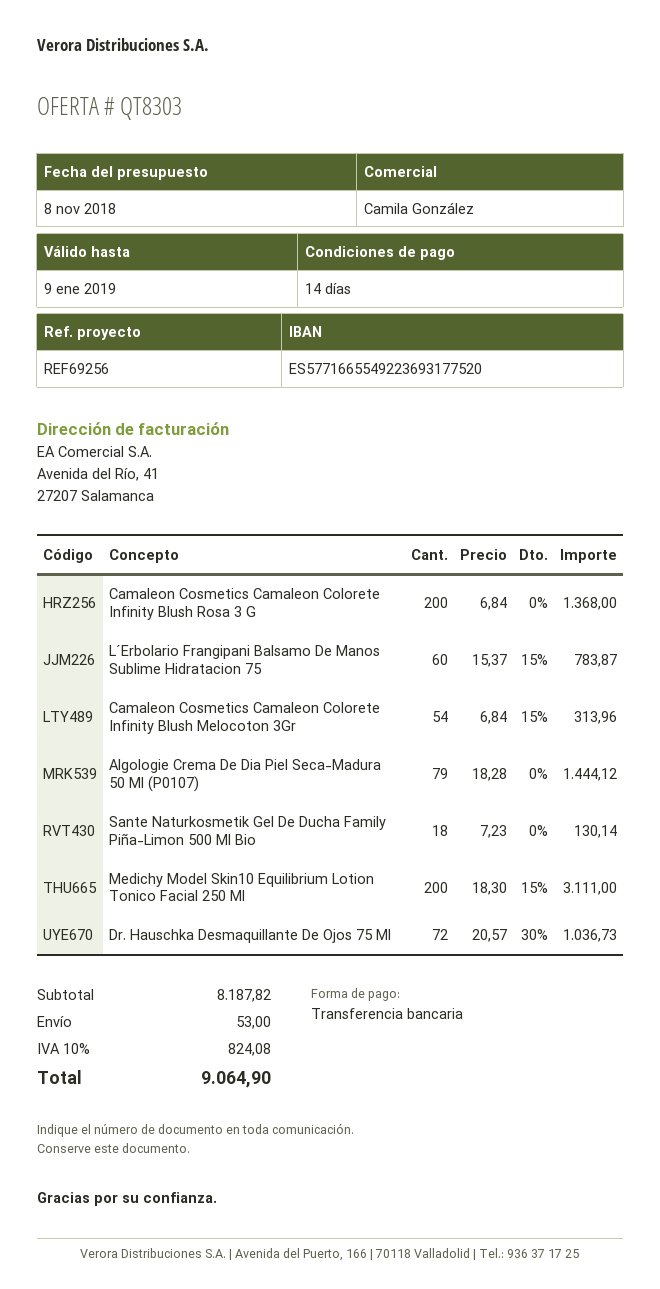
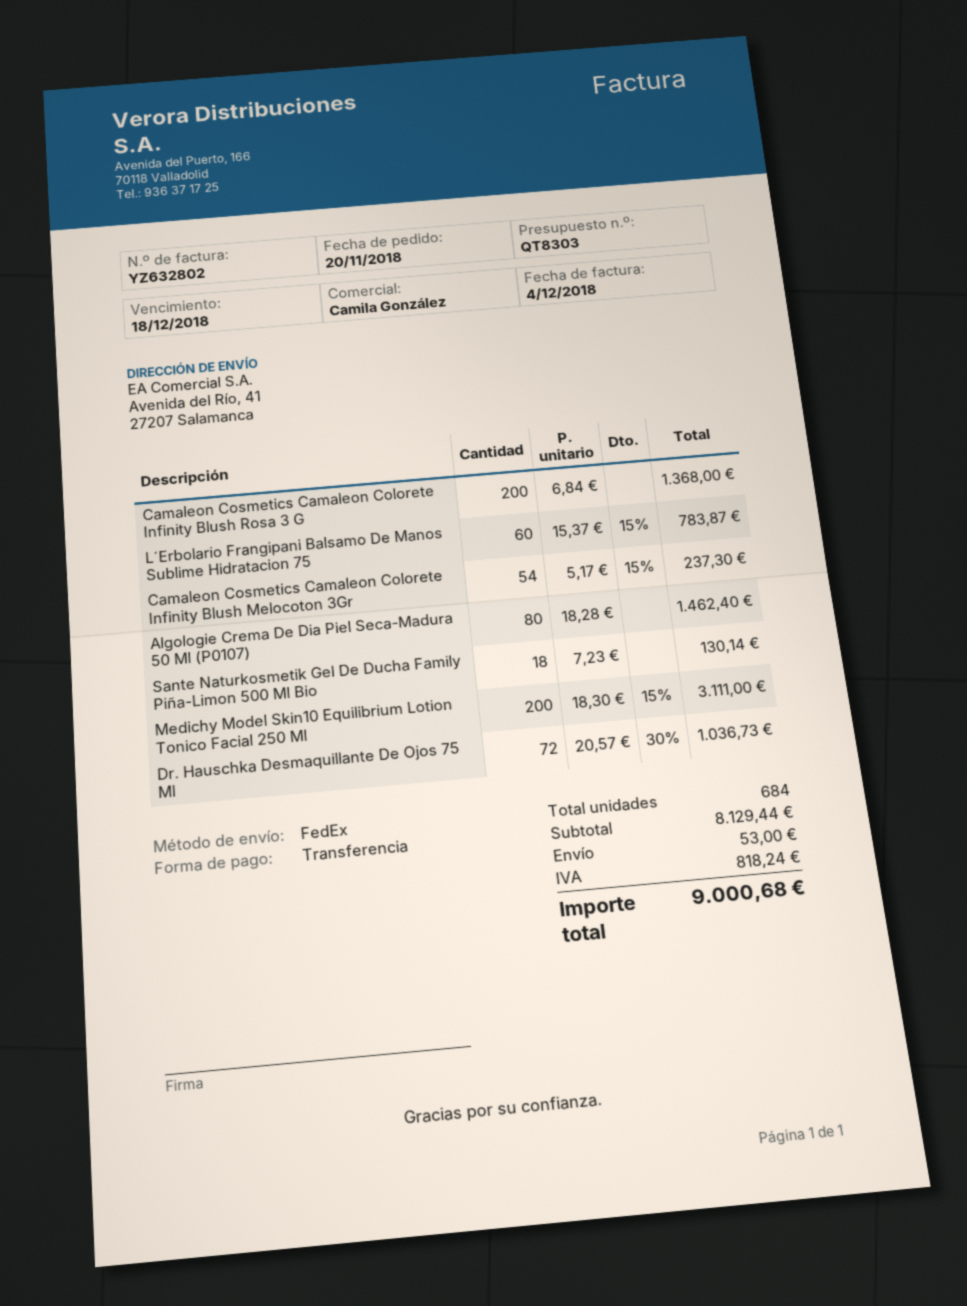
Camaleon Cosmetics Camaleon Colorete Infinity Blush Melocoton 3Gr: 54 x 6.84 - 15% = 313.96 -> 54 x 5.17 - 15% = 237.30
Algologie Crema De Dia Piel Seca-Madura 50 Ml (P0107): 79 x 18.28 = 1444.12 -> 80 x 18.28 = 1462.40
subtotal: 8187.82 -> 8129.44
tax: 824.08 -> 818.24
total: 9064.90 -> 9000.68

